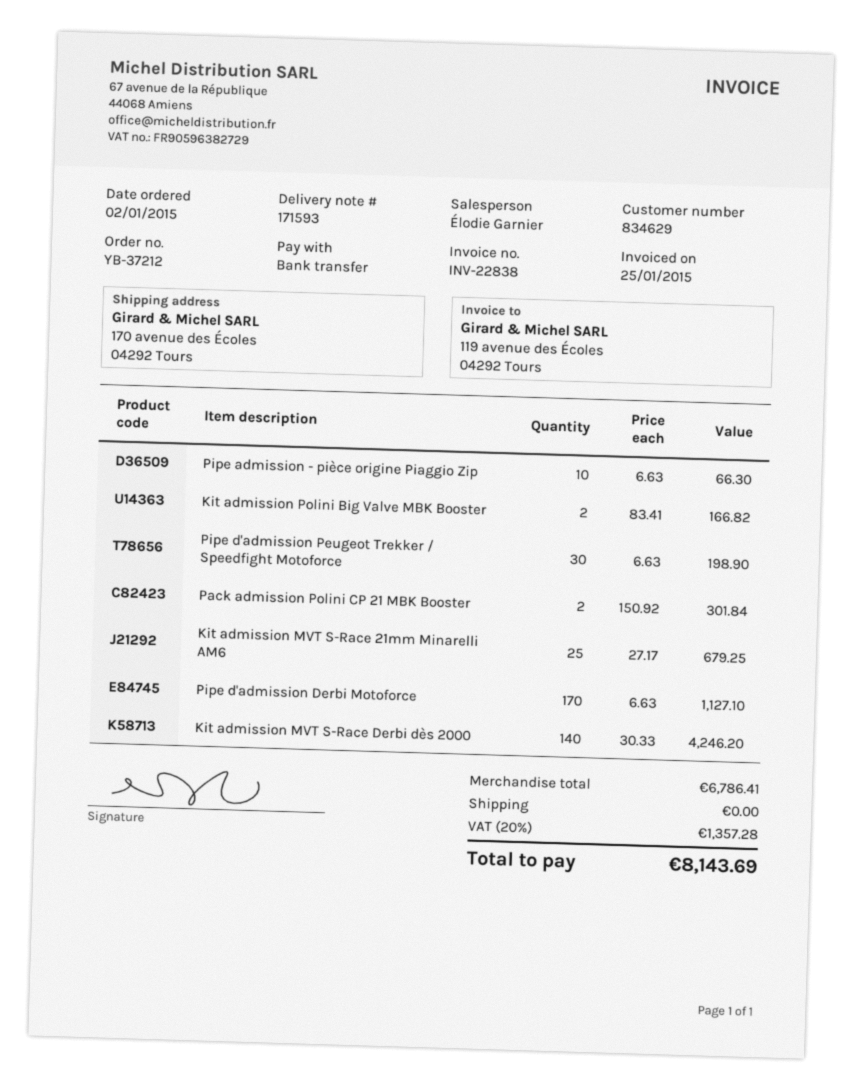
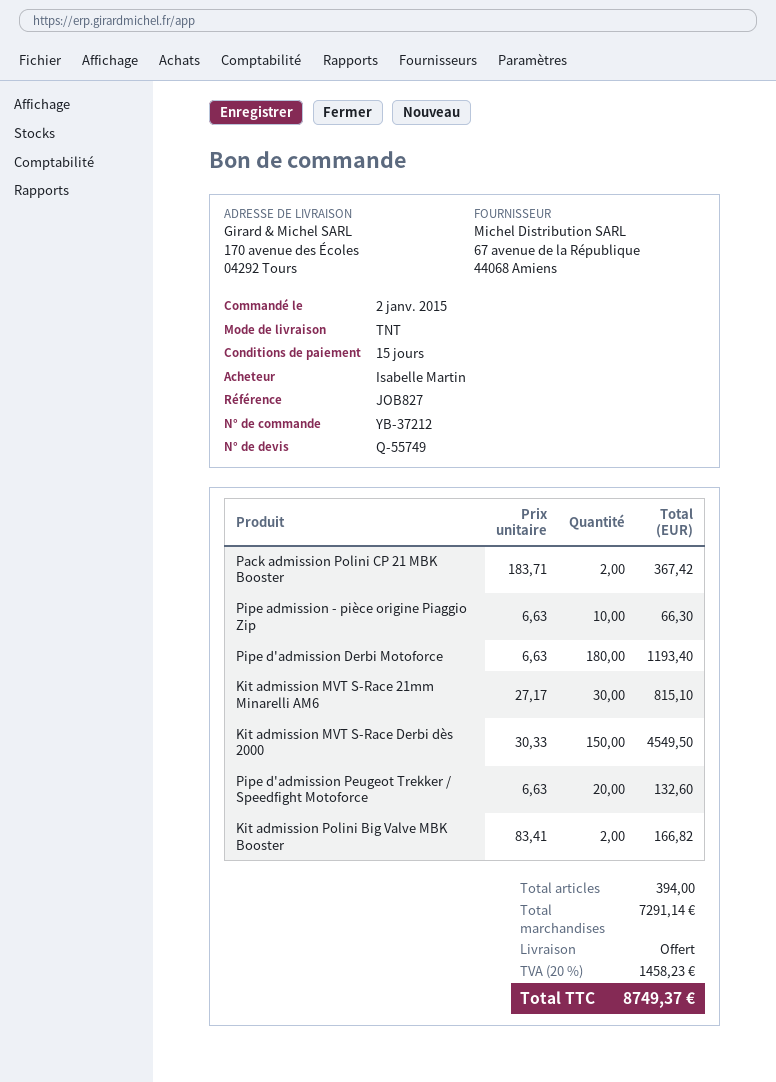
Pipe d'admission Peugeot Trekker / Speedfight Motoforce: 30 x 6.63 = 198.90 -> 20 x 6.63 = 132.60
Pack admission Polini CP 21 MBK Booster: 2 x 150.92 = 301.84 -> 2 x 183.71 = 367.42
Kit admission MVT S-Race 21mm Minarelli AM6: 25 x 27.17 = 679.25 -> 30 x 27.17 = 815.10
Pipe d'admission Derbi Motoforce: 170 x 6.63 = 1127.10 -> 180 x 6.63 = 1193.40
Kit admission MVT S-Race Derbi dès 2000: 140 x 30.33 = 4246.20 -> 150 x 30.33 = 4549.50
subtotal: 6786.41 -> 7291.14
tax: 20% = 1357.28 -> 20% = 1458.23
total: 8143.69 -> 8749.37

